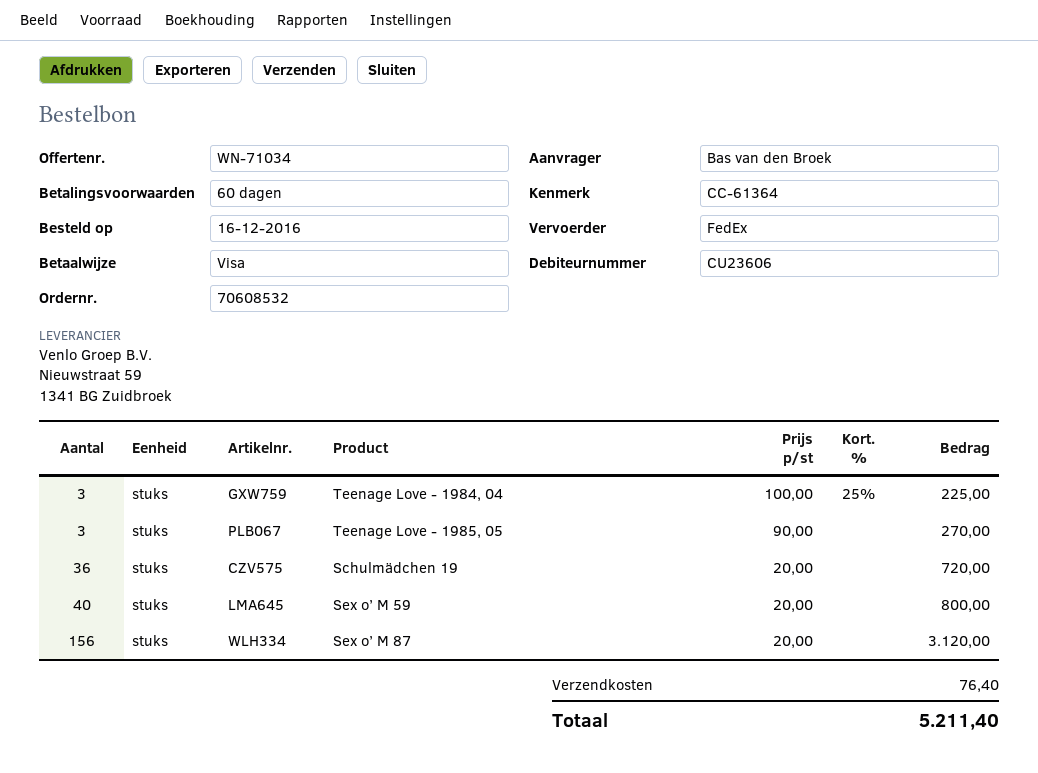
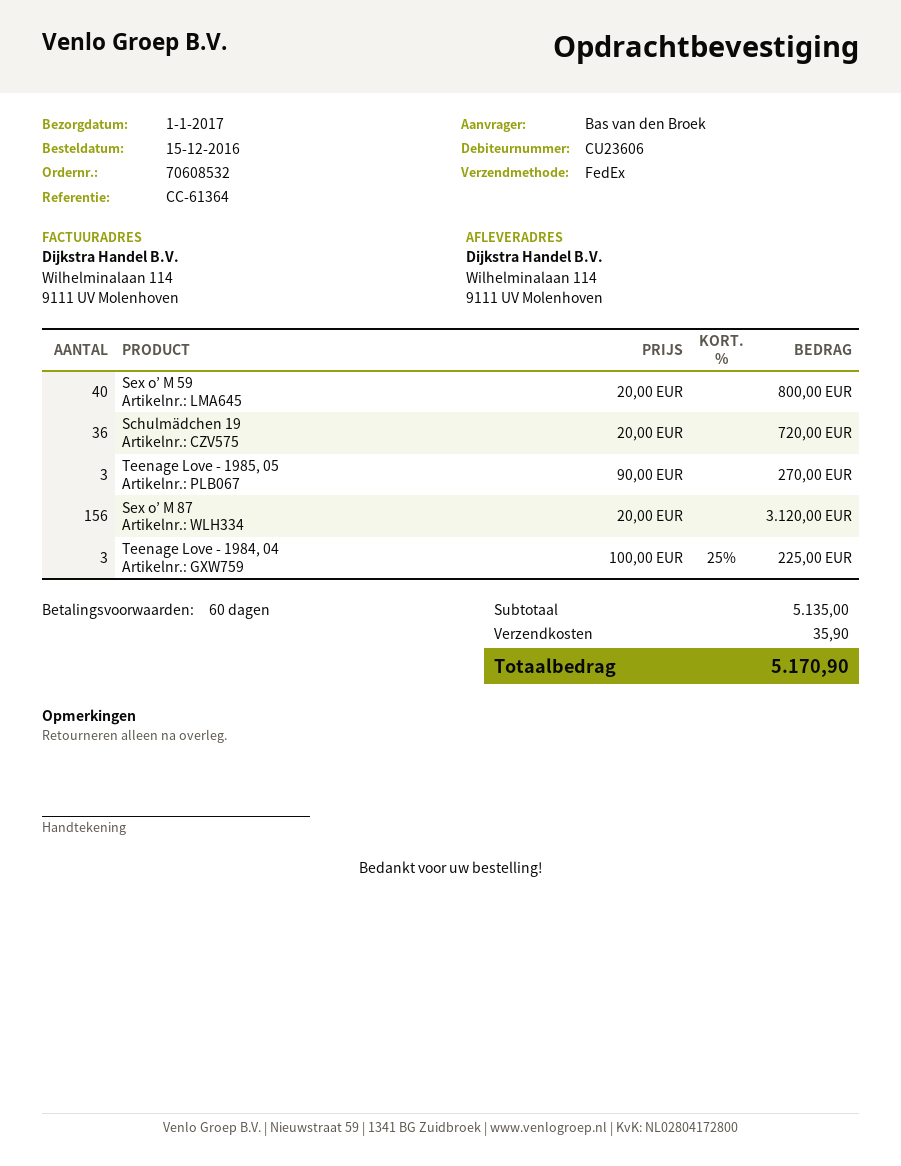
order date: 2016-12-16 -> 2016-12-15
shipping: 76.40 -> 35.90
total: 5211.40 -> 5170.90

